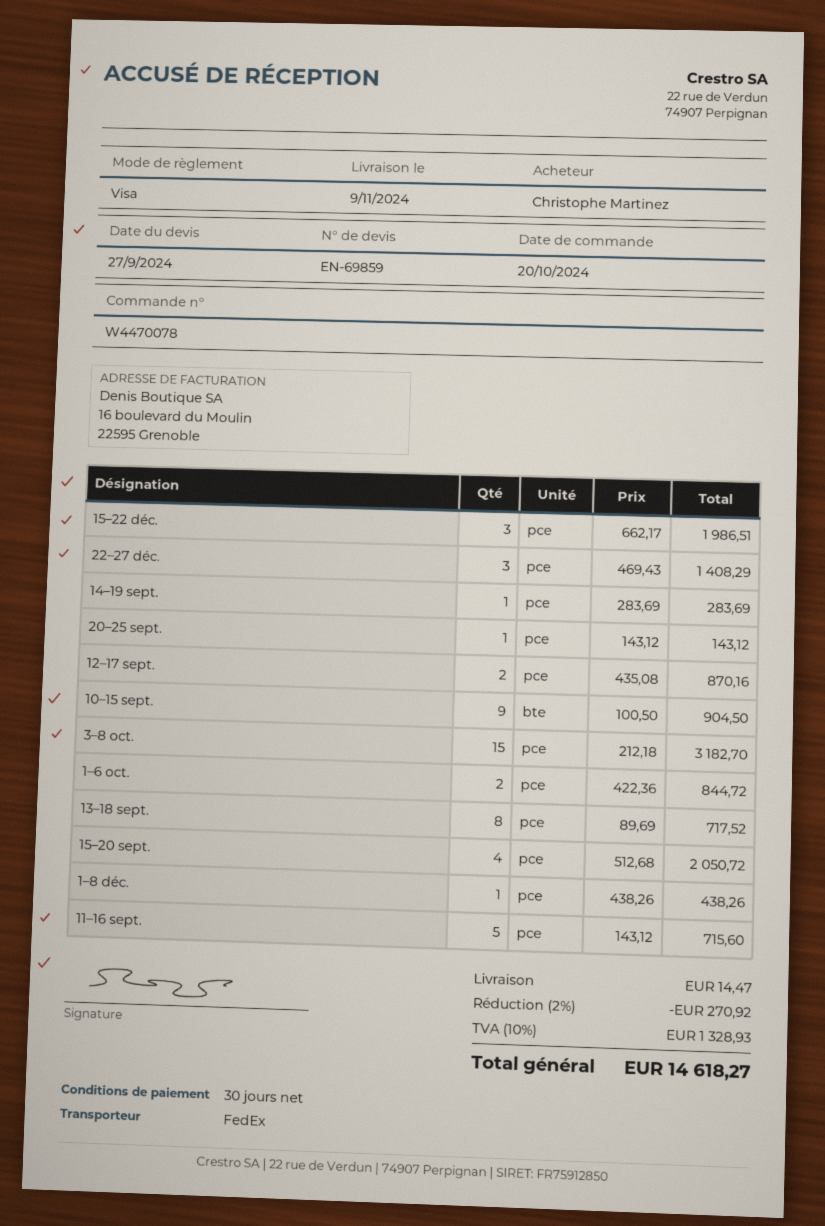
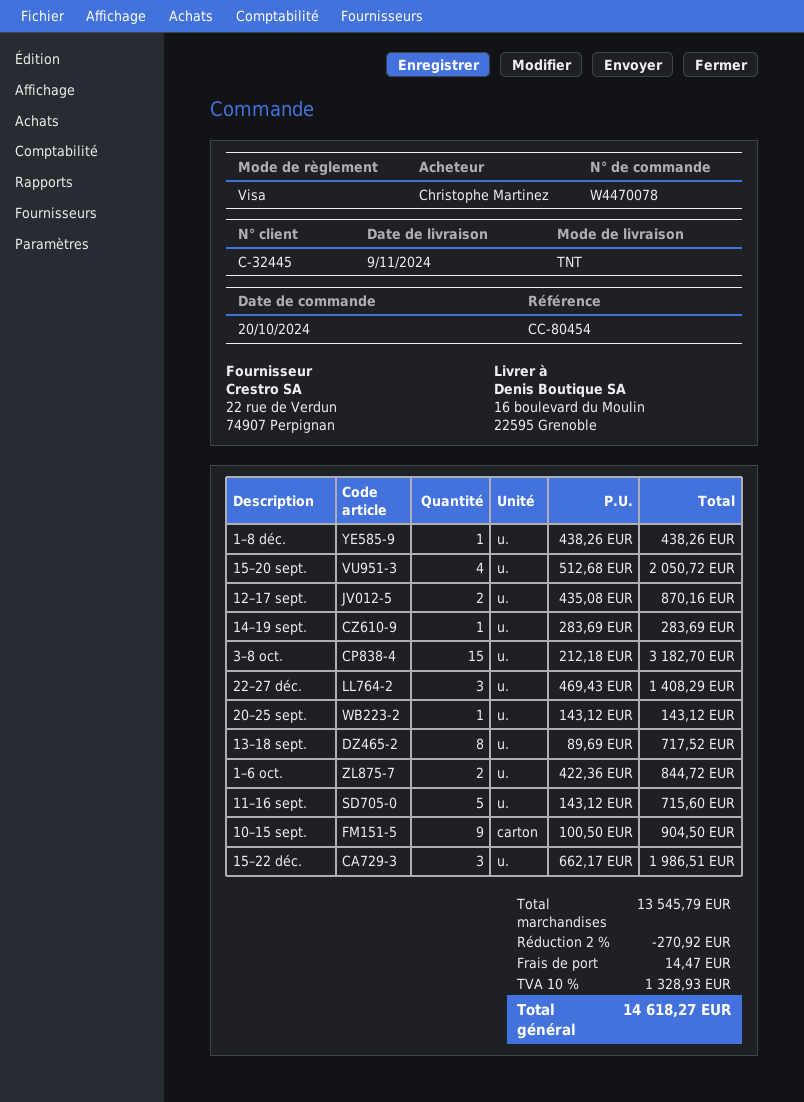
shipping method: FedEx -> TNT

